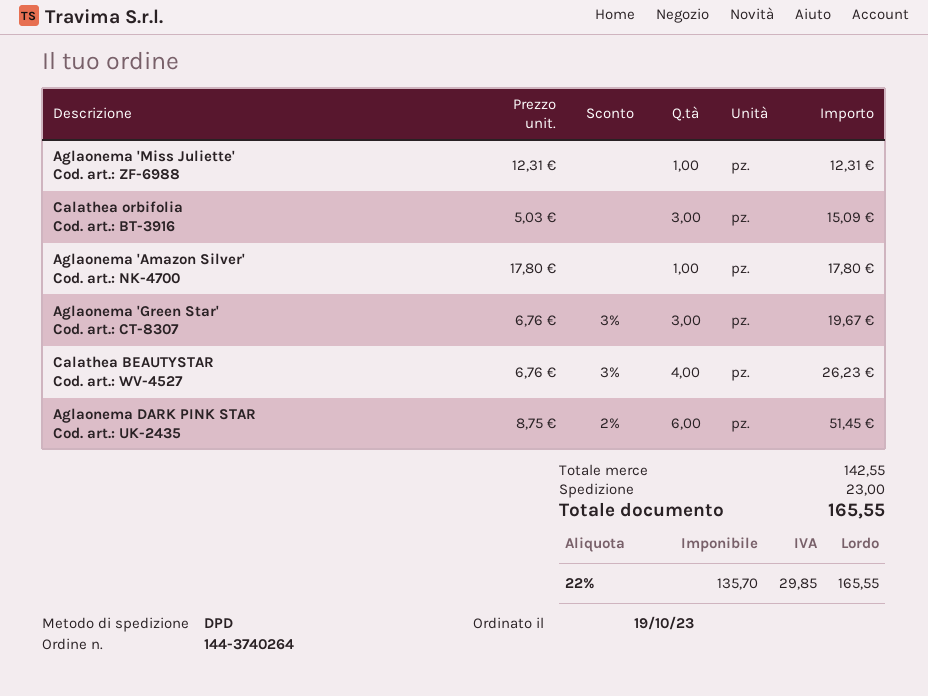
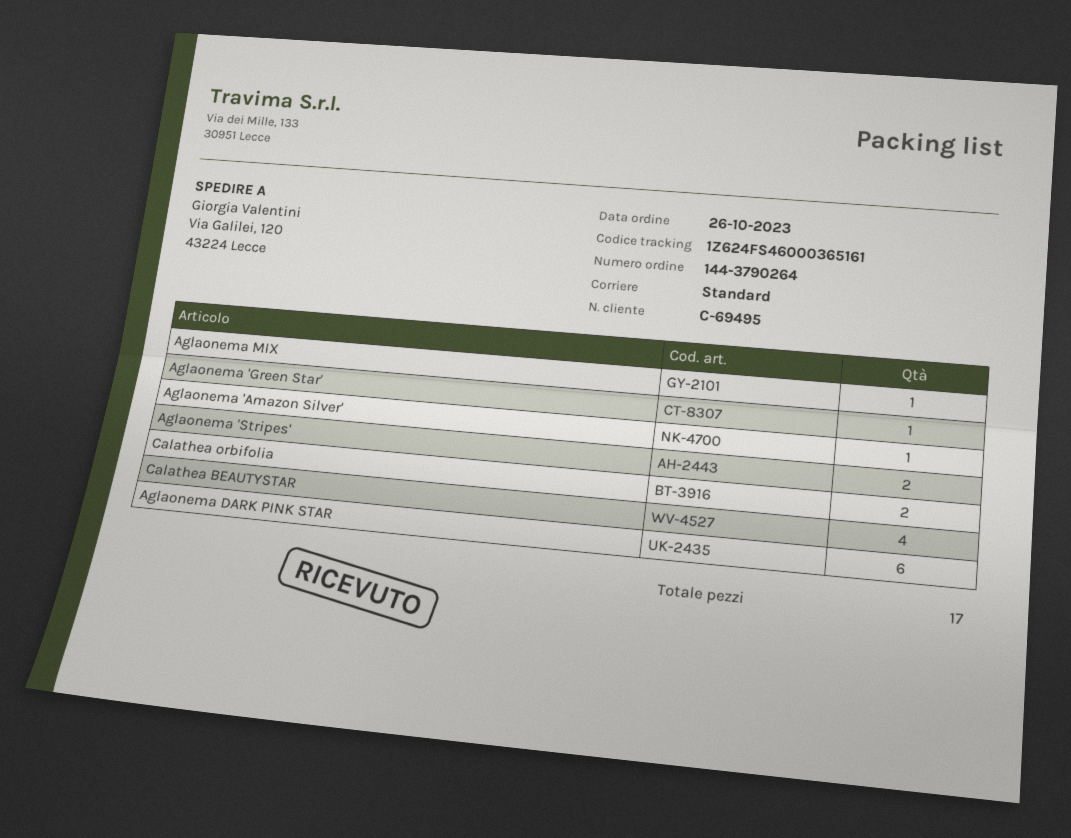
order number: 144-3740264 -> 144-3790264
order date: 2023-10-19 -> 2023-10-26
shipping method: DPD -> standard
Aglaonema 'Miss Juliette': 1 -> none
Calathea orbifolia: 3 -> 2
Aglaonema 'Green Star': 3 -> 1
Aglaonema MIX: none -> 1
Aglaonema 'Stripes': none -> 2

